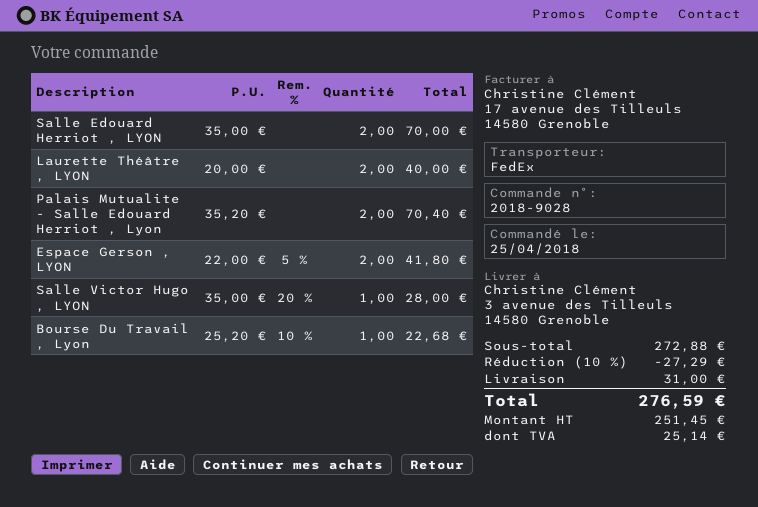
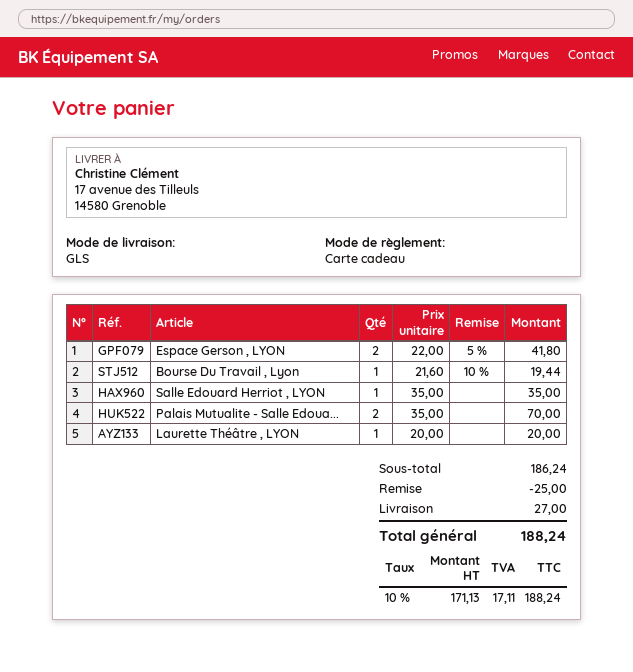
shipping method: FedEx -> GLS
ship to: 3 avenue des Tilleuls, 14580 Grenoble -> 17 avenue des Tilleuls, 14580 Grenoble
Salle Edouard Herriot , LYON: 2 x 35.00 = 70.00 -> 1 x 35.00 = 35.00
Laurette Théâtre , LYON: 2 x 20.00 = 40.00 -> 1 x 20.00 = 20.00
Palais Mutualite - Salle Edouard Herriot , Lyon: 2 x 35.20 = 70.40 -> 2 x 35.00 = 70.00
Salle Victor Hugo , LYON: 1 x 35.00 - 20% = 28.00 -> none
Bourse Du Travail , Lyon: 1 x 25.20 - 10% = 22.68 -> 1 x 21.60 - 10% = 19.44
subtotal: 272.88 -> 186.24
discount: 27.29 -> 25.00
shipping: 31.00 -> 27.00
net: 251.45 -> 171.13
tax: 25.14 -> 17.11
total: 276.59 -> 188.24

